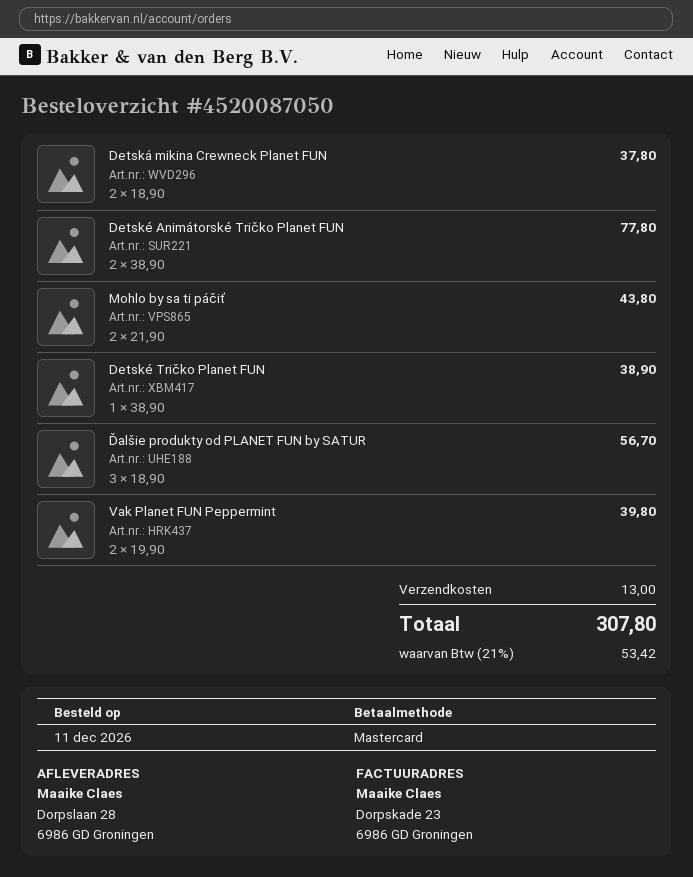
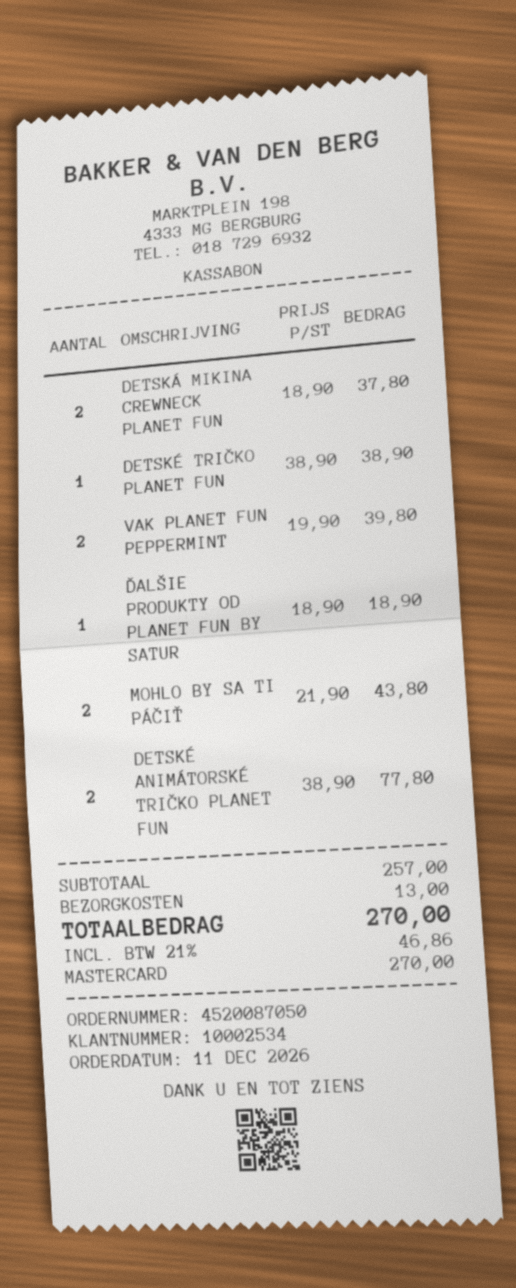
Ďalšie produkty od PLANET FUN by SATUR: 3 x 18.90 = 56.70 -> 1 x 18.90 = 18.90
tax: 21% = 53.42 -> 21% = 46.86
total: 307.80 -> 270.00

